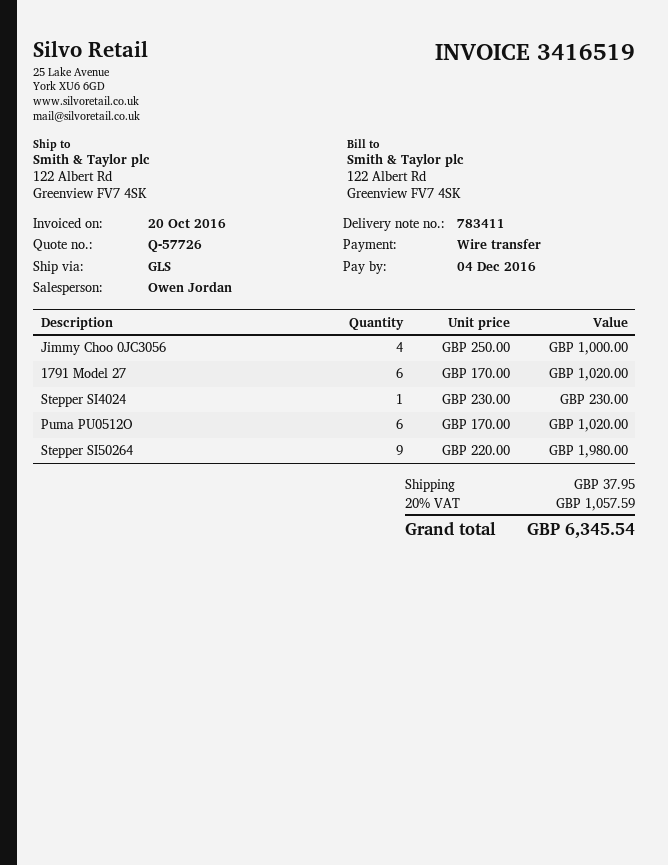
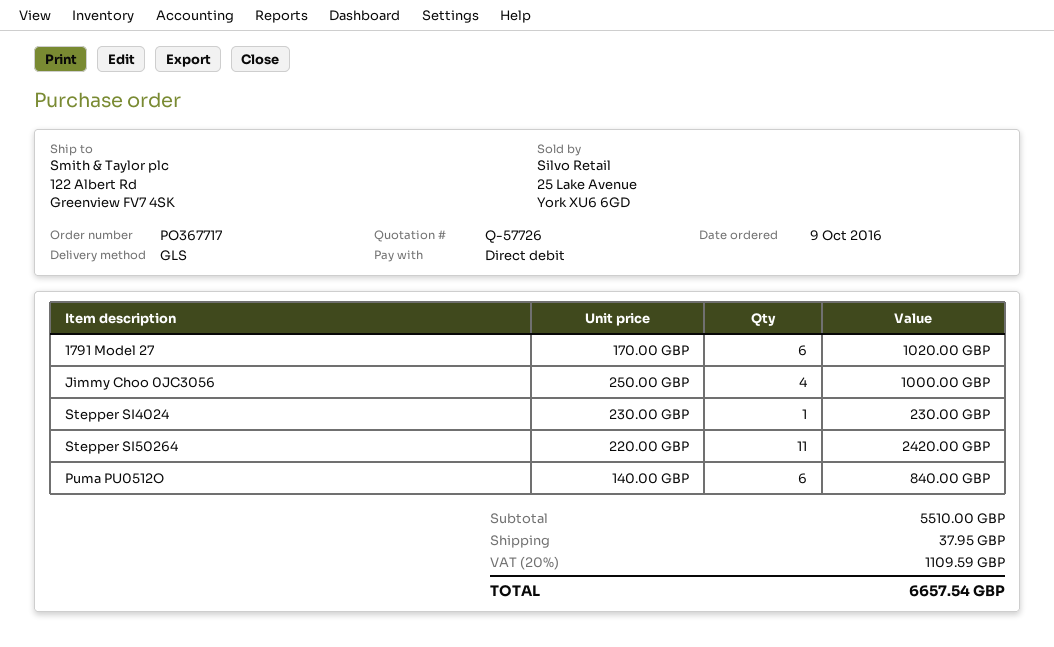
payment method: bank transfer -> direct debit
Puma PU0512O: 6 x 170.00 = 1020.00 -> 6 x 140.00 = 840.00
Stepper SI50264: 9 x 220.00 = 1980.00 -> 11 x 220.00 = 2420.00
tax: 20% = 1057.59 -> 20% = 1109.59
total: 6345.54 -> 6657.54

